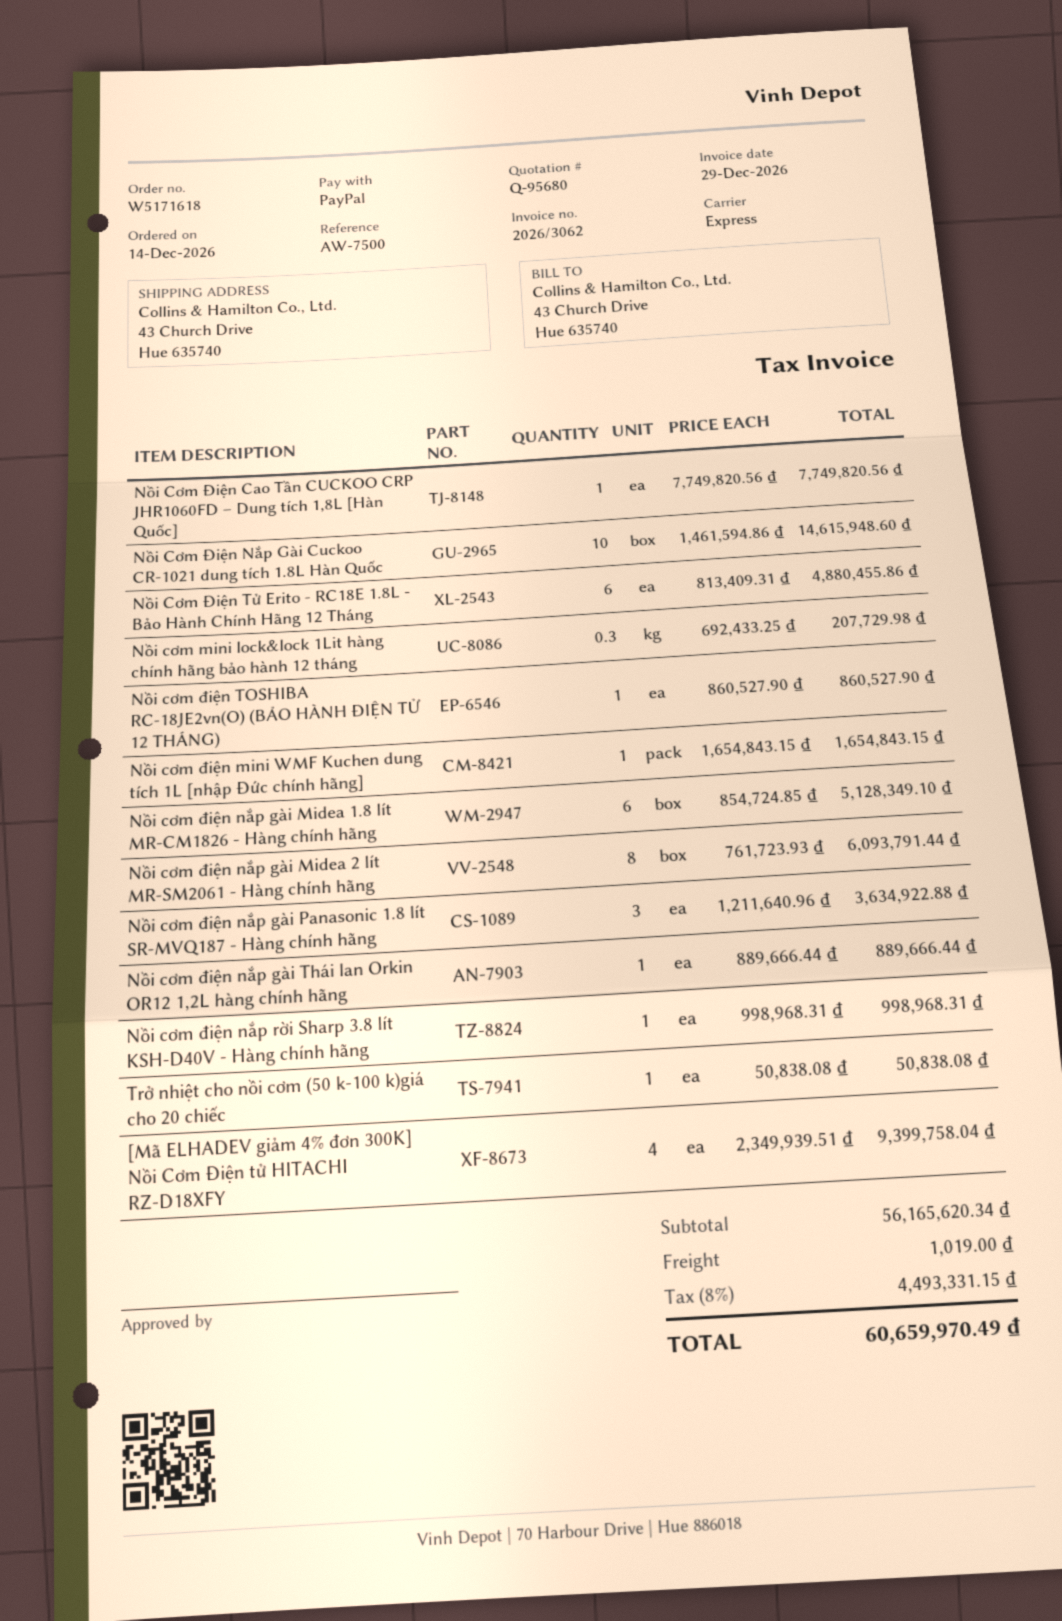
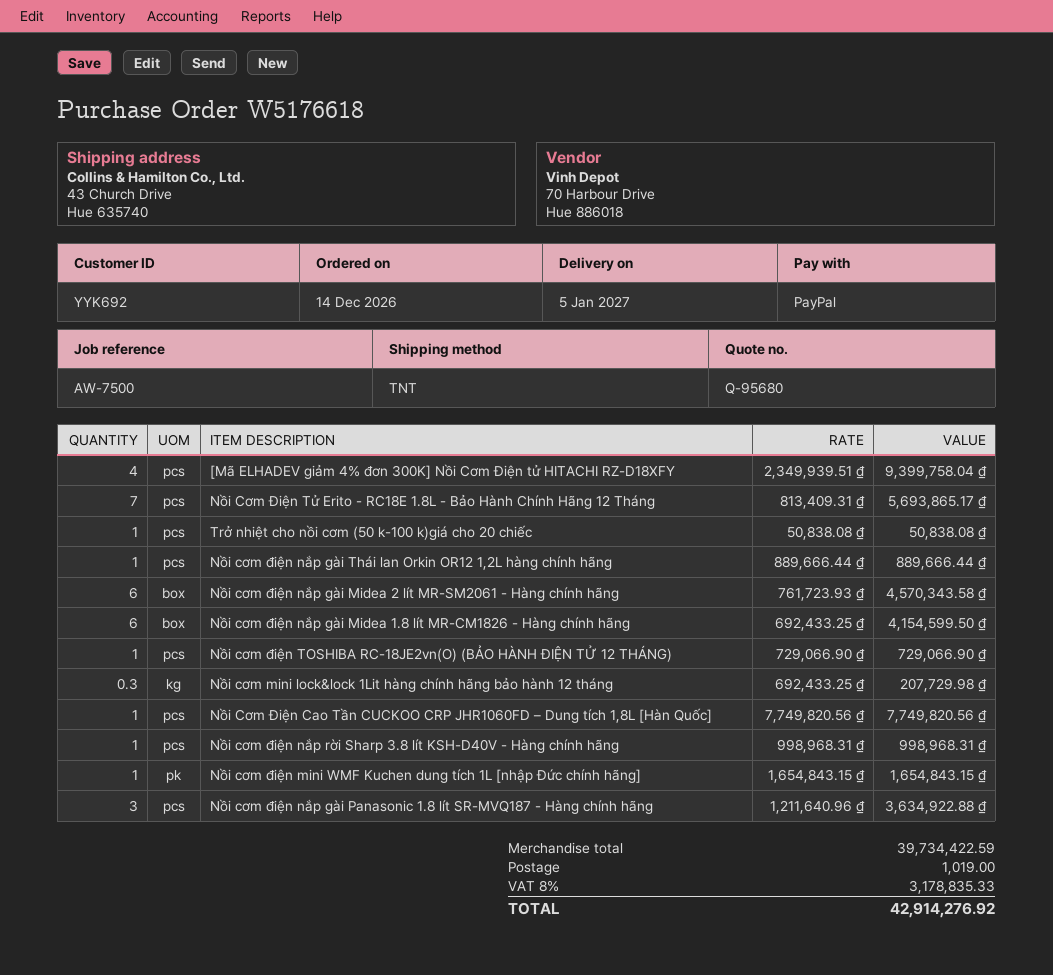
order number: W5171618 -> W5176618
shipping method: express -> TNT
Nồi Cơm Điện Nắp Gài Cuckoo CR-1021 dung tích 1.8L Hàn Quốc: 10 x 1461594.86 = 14615948.60 -> none
Nồi Cơm Điện Tử Erito - RC18E 1.8L - Bảo Hành Chính Hãng 12 Tháng: 6 x 813409.31 = 4880455.86 -> 7 x 813409.31 = 5693865.17
Nồi cơm điện TOSHIBA RC-18JE2vn(O) (BẢO HÀNH ĐIỆN TỬ 12 THÁNG): 1 x 860527.90 = 860527.90 -> 1 x 729066.90 = 729066.90
Nồi cơm điện nắp gài Midea 1.8 lít MR-CM1826 - Hàng chính hãng: 6 x 854724.85 = 5128349.10 -> 6 x 692433.25 = 4154599.50
Nồi cơm điện nắp gài Midea 2 lít MR-SM2061 - Hàng chính hãng: 8 x 761723.93 = 6093791.44 -> 6 x 761723.93 = 4570343.58
subtotal: 56165620.34 -> 39734422.59
tax: 8% = 4493331.15 -> 8% = 3178835.33
total: 60659970.49 -> 42914276.92

